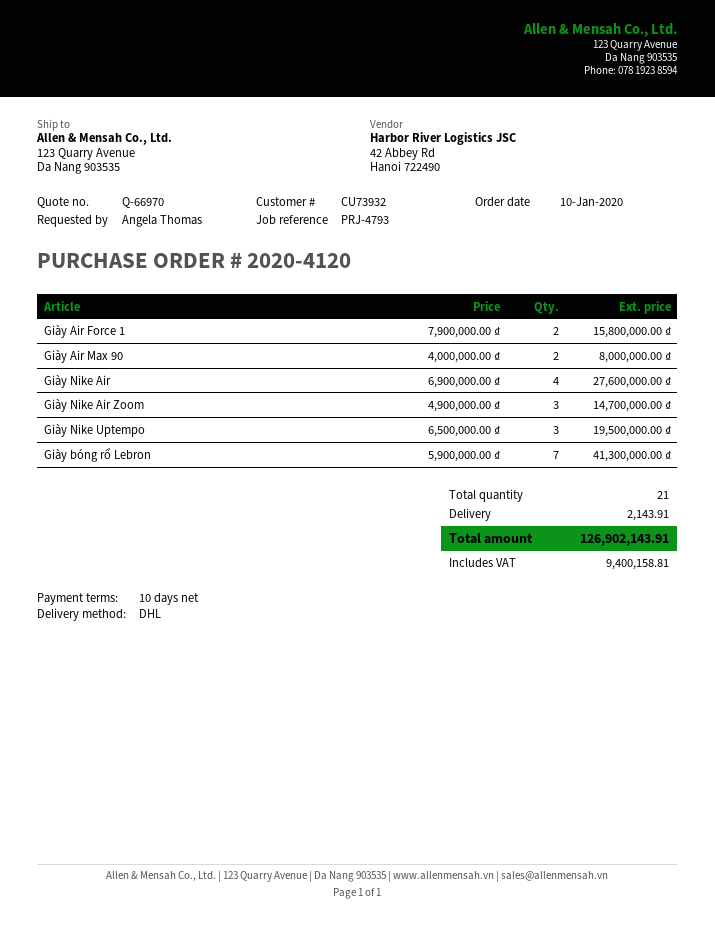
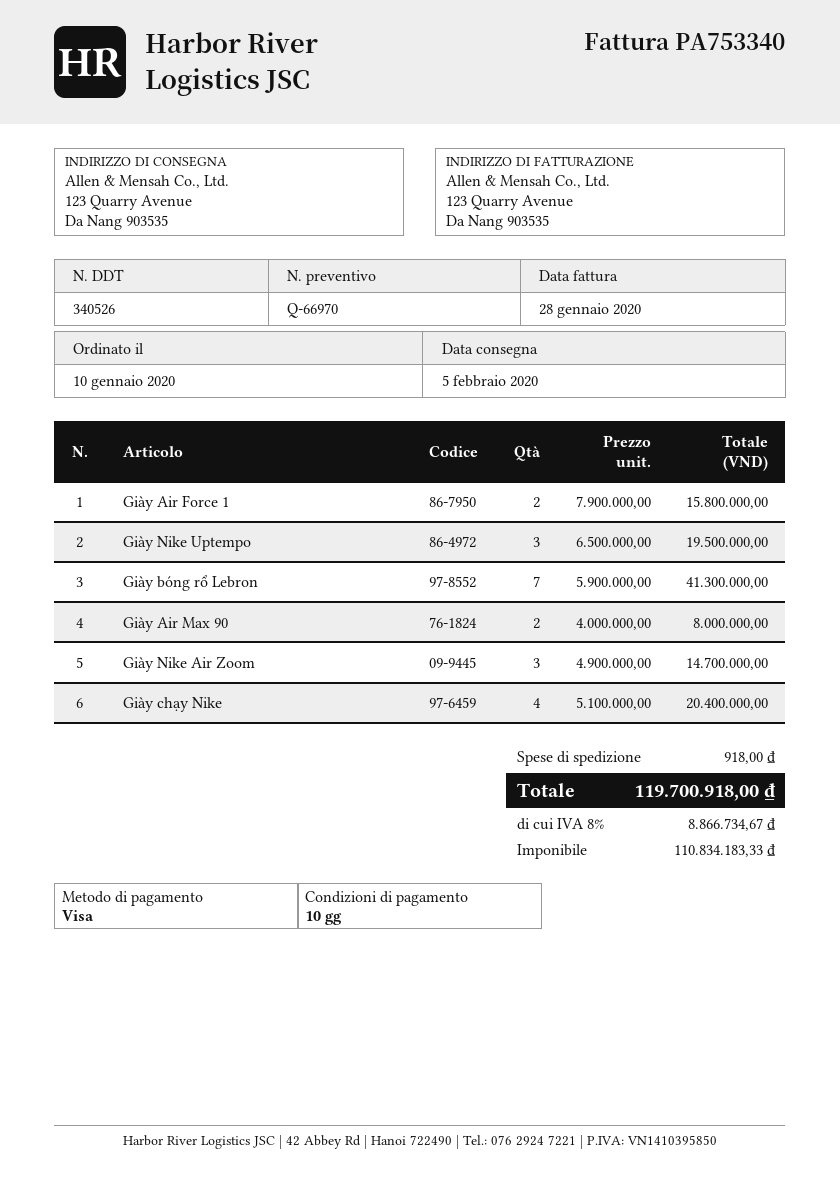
Giày Nike Air: 4 x 6900000.00 = 27600000.00 -> none
Giày chạy Nike: none -> 4 x 5100000.00 = 20400000.00
shipping: 2143.91 -> 918.00
tax: 9400158.81 -> 8866734.67
total: 126902143.91 -> 119700918.00

